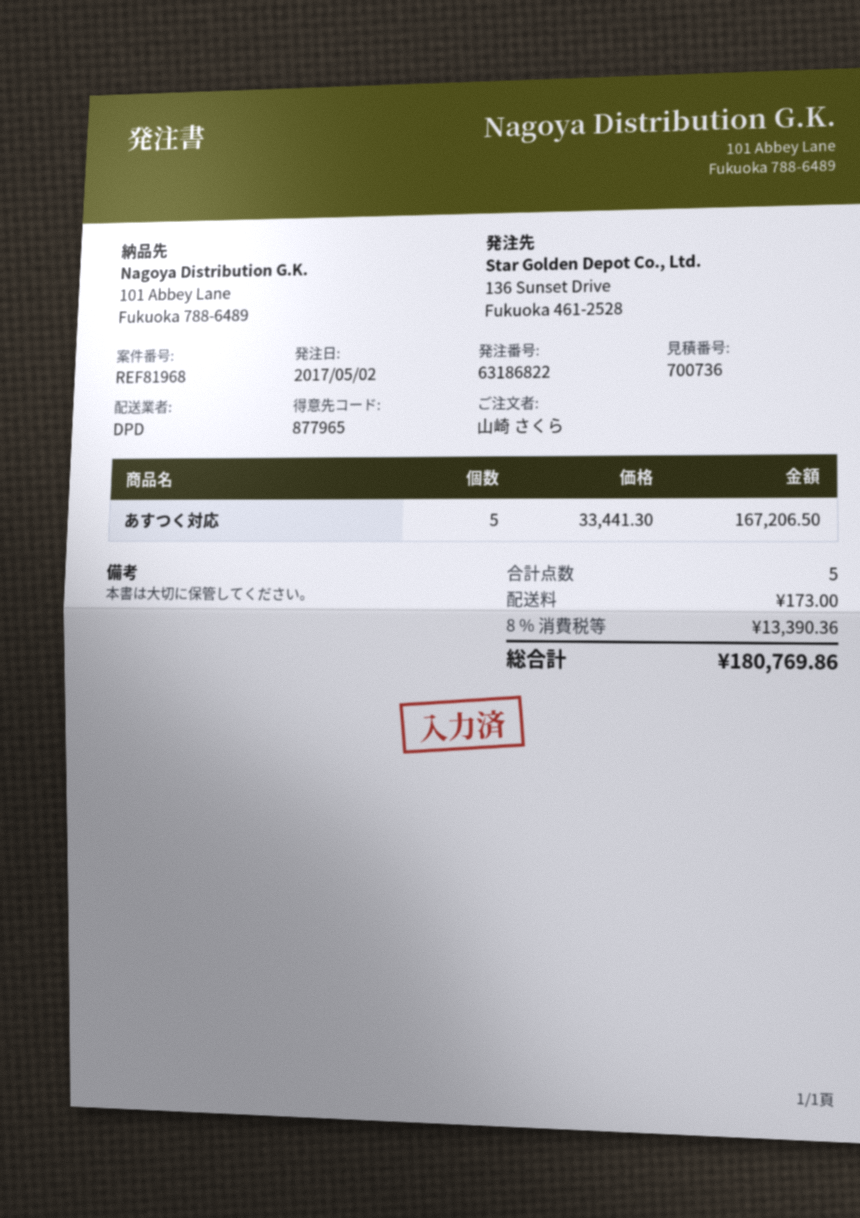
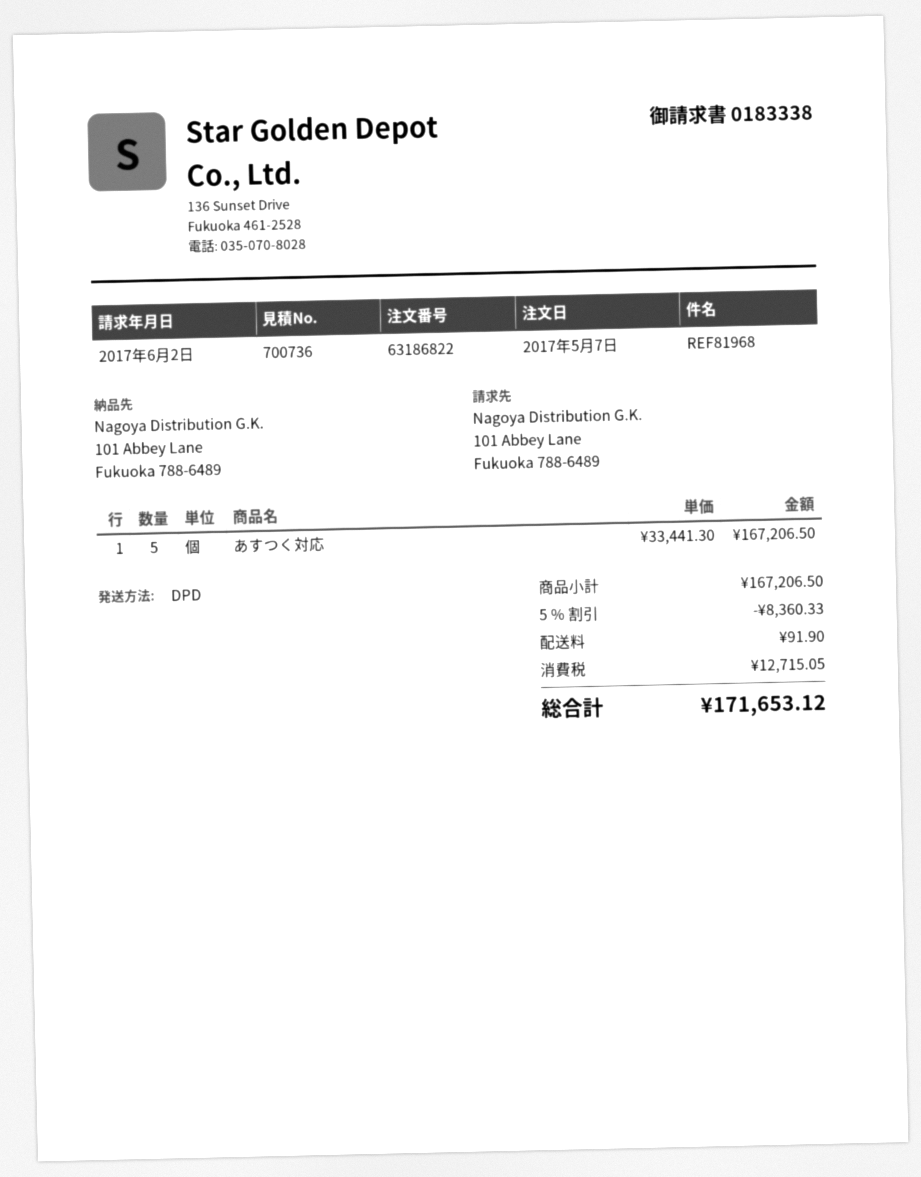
order date: 2017-05-02 -> 2017-05-07
discount: none -> 5% = 8360.33
shipping: 173.00 -> 91.90
tax: 13390.36 -> 12715.05
total: 180769.86 -> 171653.12

